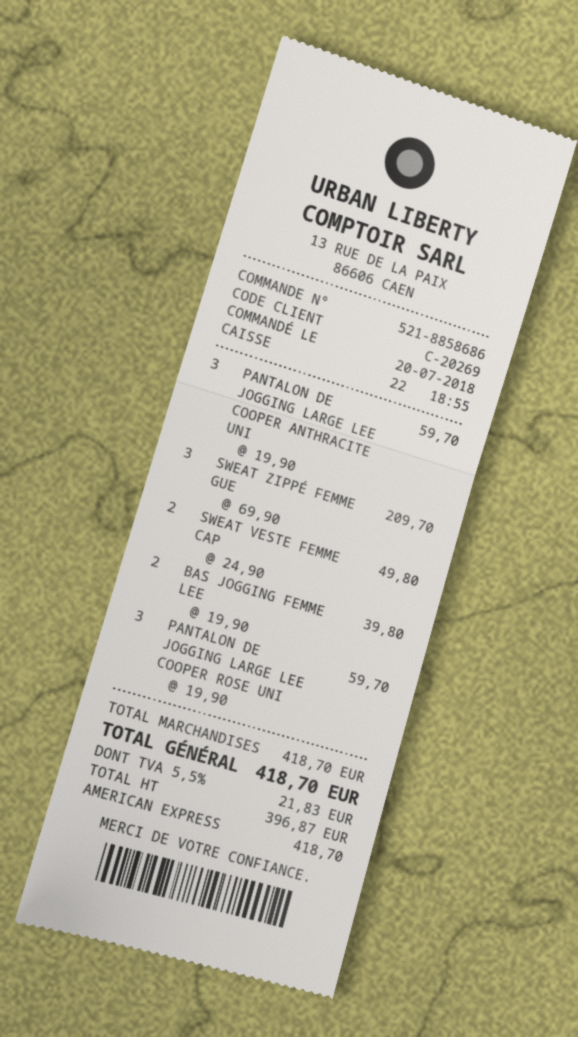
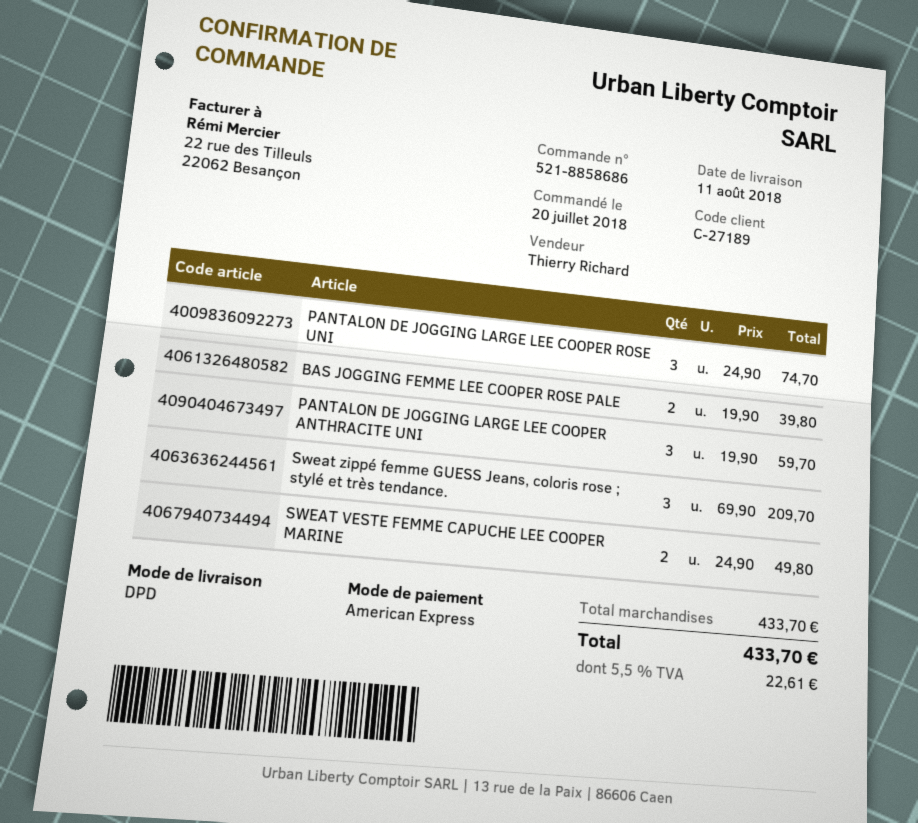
customer number: C-20269 -> C-27189
PANTALON DE JOGGING LARGE LEE COOPER ROSE UNI: 3 x 19.90 = 59.70 -> 3 x 24.90 = 74.70
subtotal: 418.70 -> 433.70
tax: 5.5% = 21.83 -> 5.5% = 22.61
total: 418.70 -> 433.70

